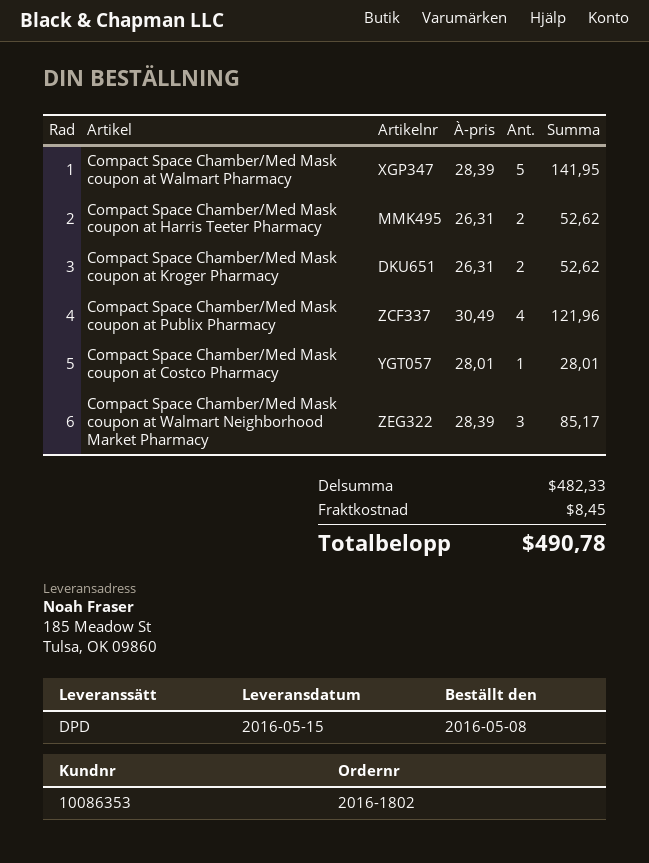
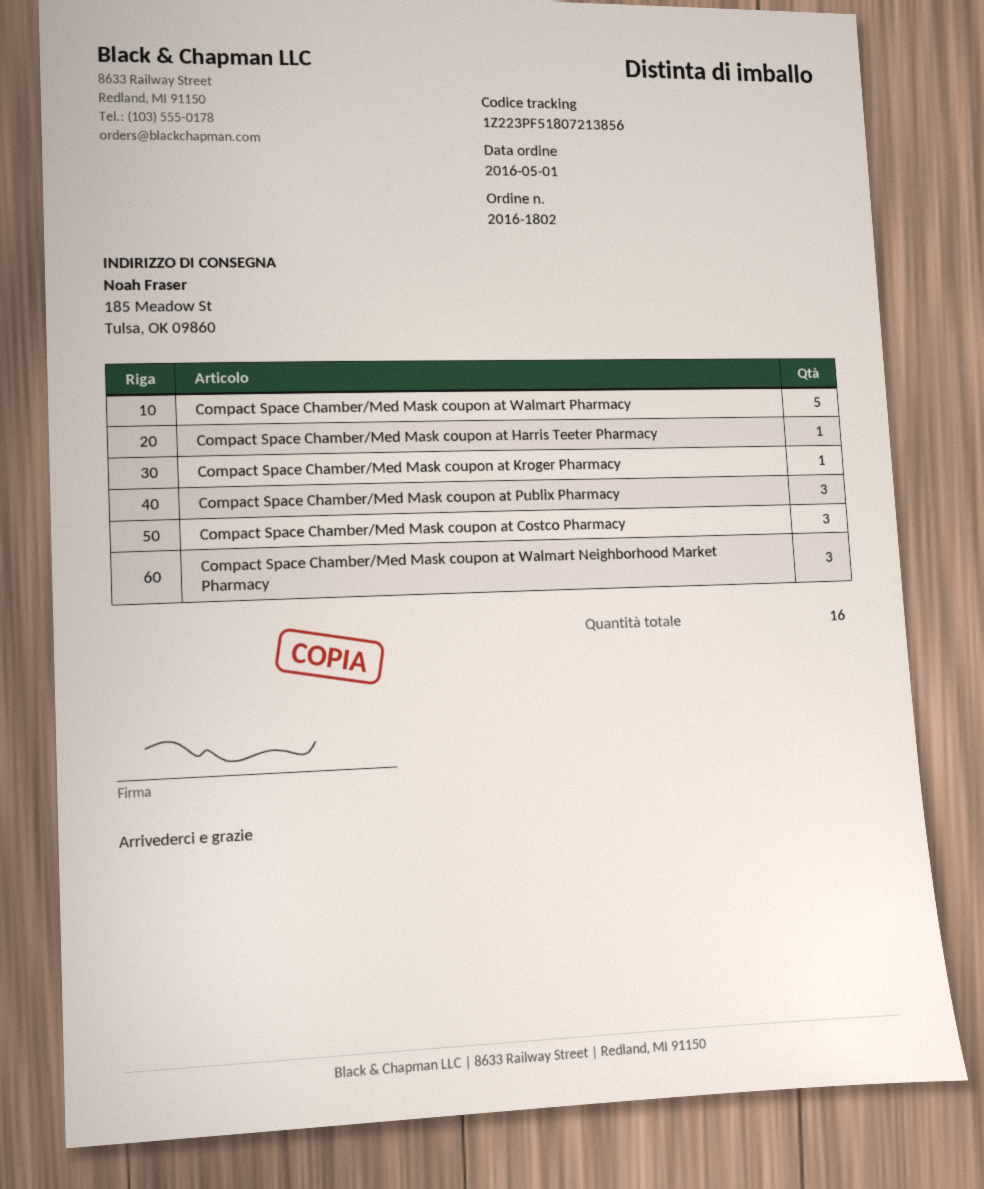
order date: 2016-05-08 -> 2016-05-01
Compact Space Chamber/Med Mask coupon at Harris Teeter Pharmacy: 2 -> 1
Compact Space Chamber/Med Mask coupon at Kroger Pharmacy: 2 -> 1
Compact Space Chamber/Med Mask coupon at Publix Pharmacy: 4 -> 3
Compact Space Chamber/Med Mask coupon at Costco Pharmacy: 1 -> 3

